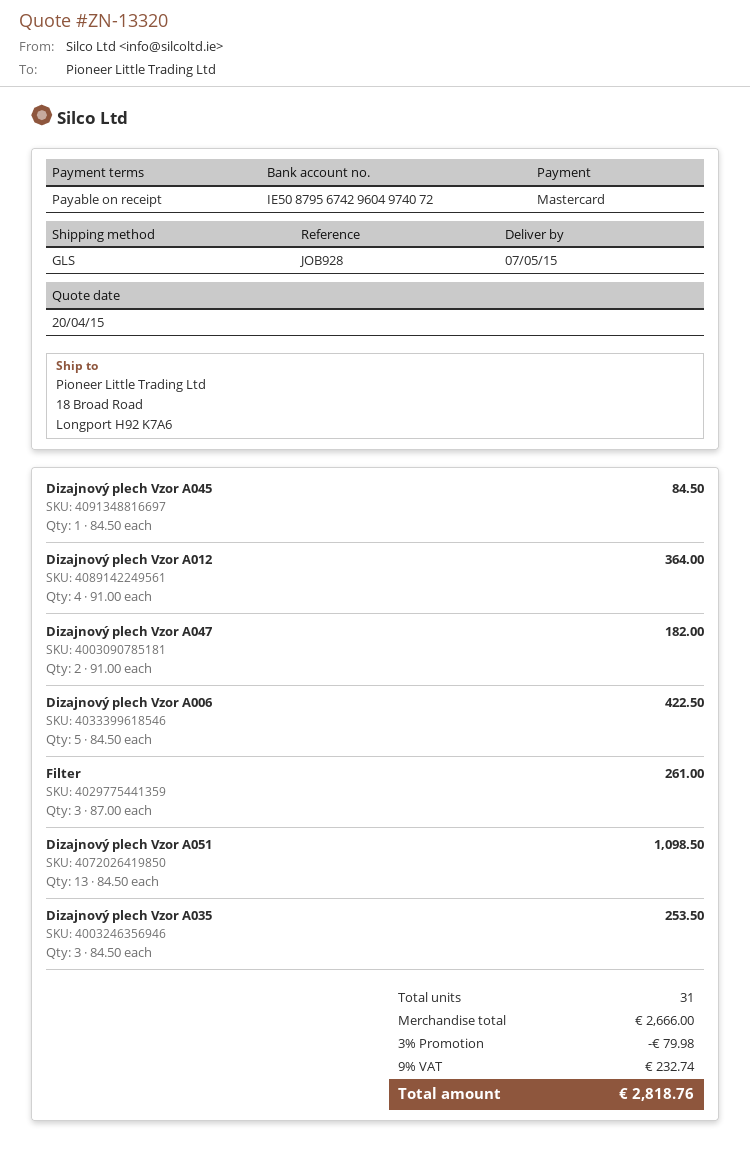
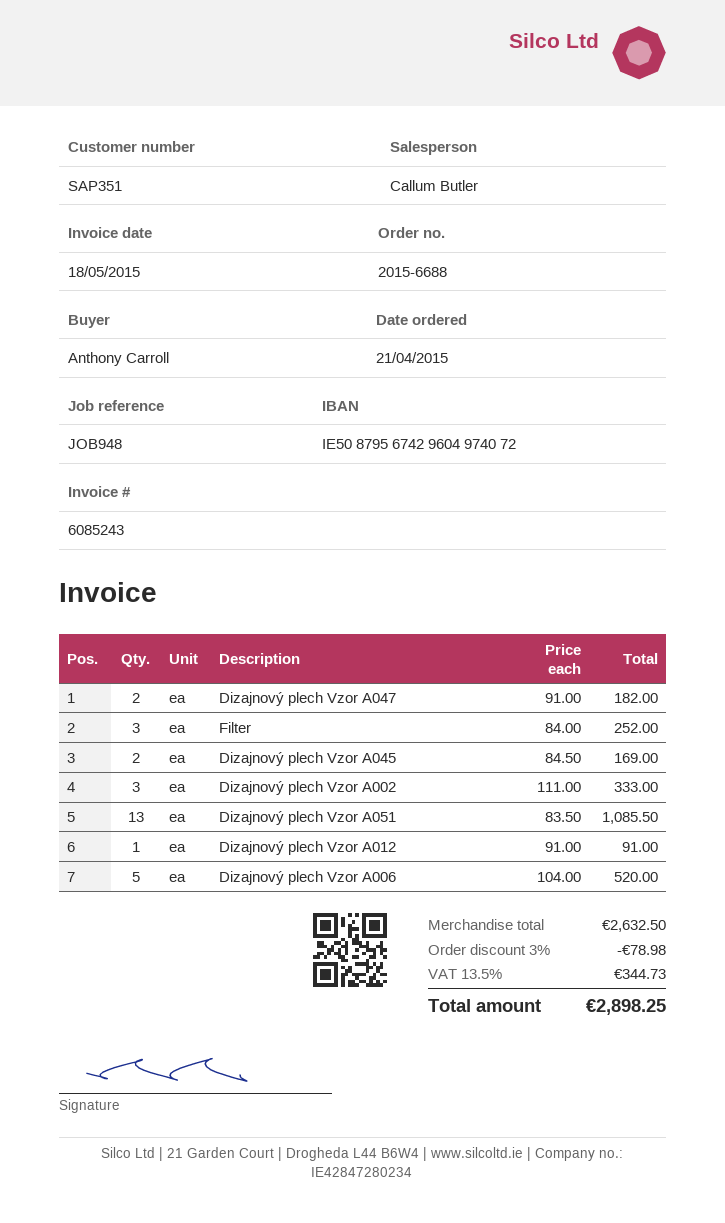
reference: JOB928 -> JOB948
Dizajnový plech Vzor A045: 1 x 84.50 = 84.50 -> 2 x 84.50 = 169.00
Dizajnový plech Vzor A012: 4 x 91.00 = 364.00 -> 1 x 91.00 = 91.00
Dizajnový plech Vzor A006: 5 x 84.50 = 422.50 -> 5 x 104.00 = 520.00
Filter: 3 x 87.00 = 261.00 -> 3 x 84.00 = 252.00
Dizajnový plech Vzor A051: 13 x 84.50 = 1098.50 -> 13 x 83.50 = 1085.50
Dizajnový plech Vzor A035: 3 x 84.50 = 253.50 -> none
Dizajnový plech Vzor A002: none -> 3 x 111.00 = 333.00
subtotal: 2666.00 -> 2632.50
discount: 3% = 79.98 -> 3% = 78.98
tax: 9% = 232.74 -> 13.5% = 344.73
total: 2818.76 -> 2898.25

